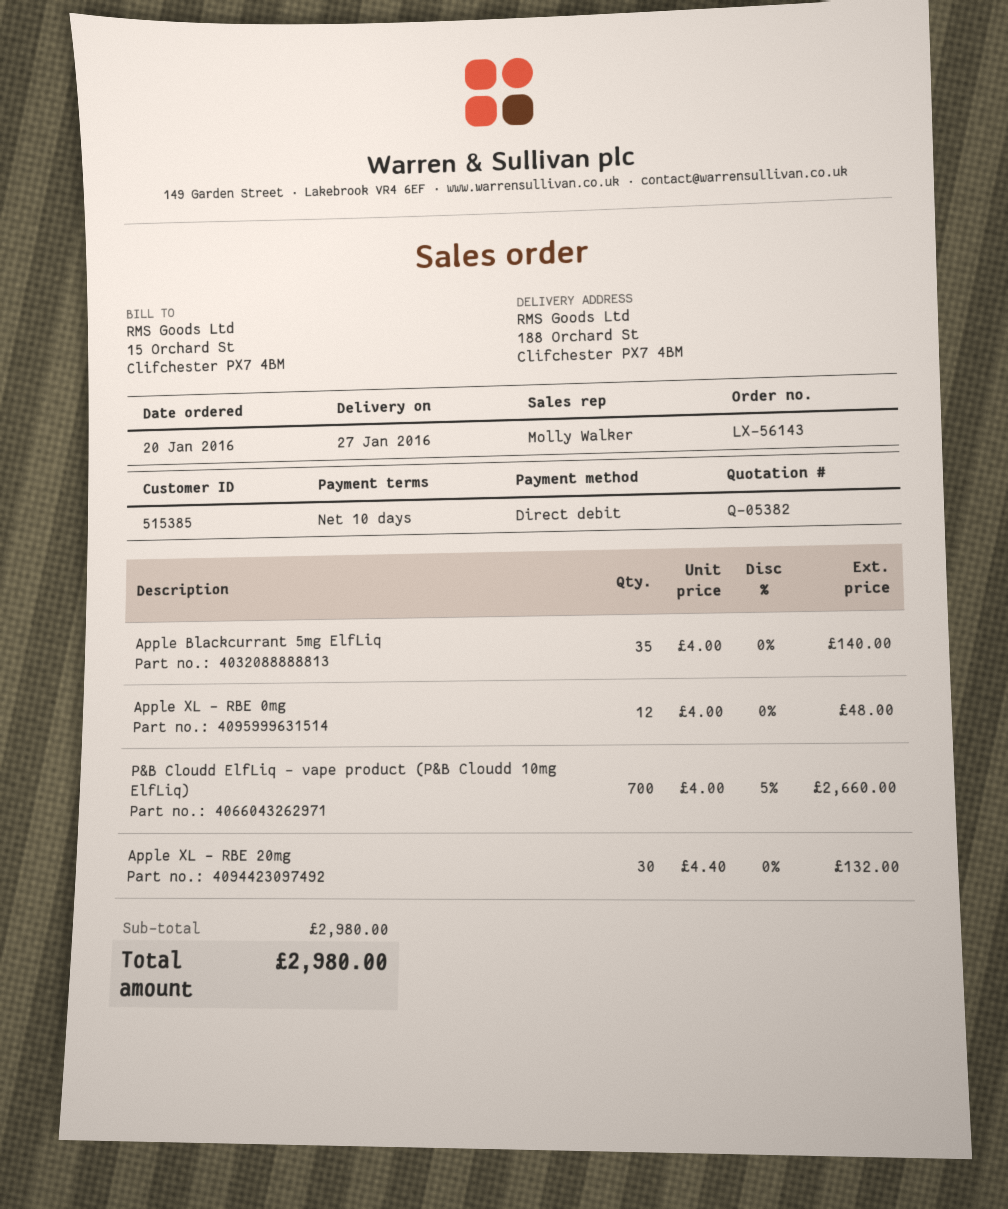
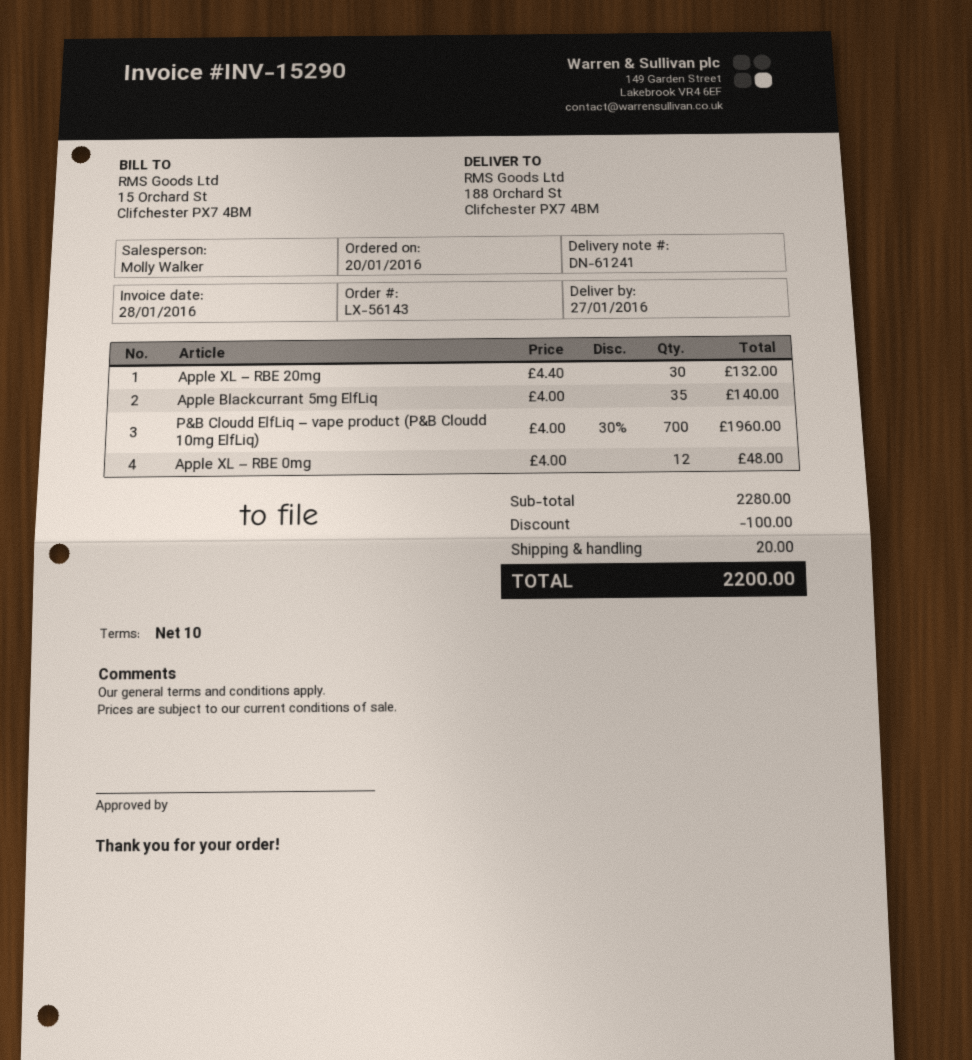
P&B Cloudd ElfLiq – vape product (P&B Cloudd 10mg ElfLiq): 700 x 4.00 - 5% = 2660.00 -> 700 x 4.00 - 30% = 1960.00
subtotal: 2980.00 -> 2280.00
discount: none -> 100.00
shipping: none -> 20.00
total: 2980.00 -> 2200.00

